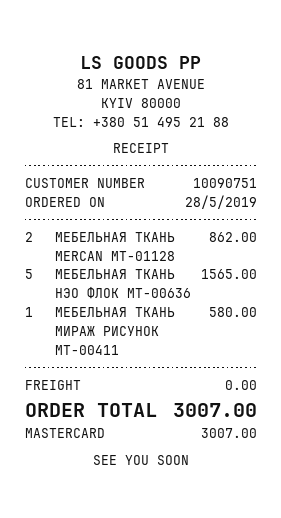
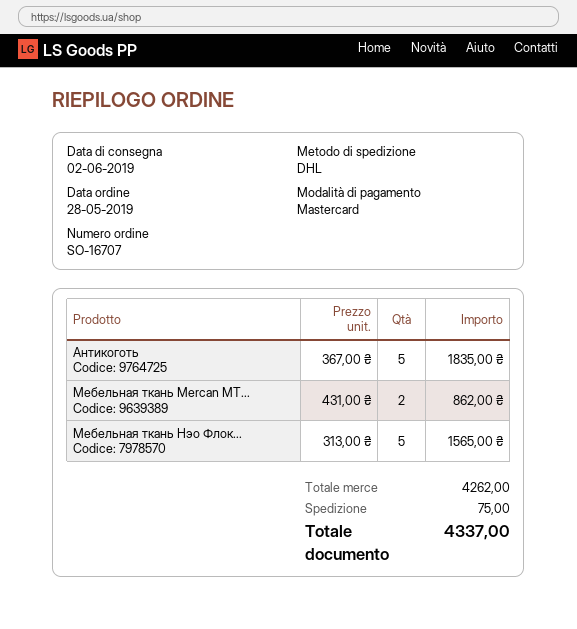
МЕБЕЛЬНАЯ ТКАНЬ МИРАЖ РИСУНОК MT-00411: 1 for 580.00 -> none
Антикоготь: none -> 5 for 1835.00
shipping: 0.00 -> 75.00
total: 3007.00 -> 4337.00

